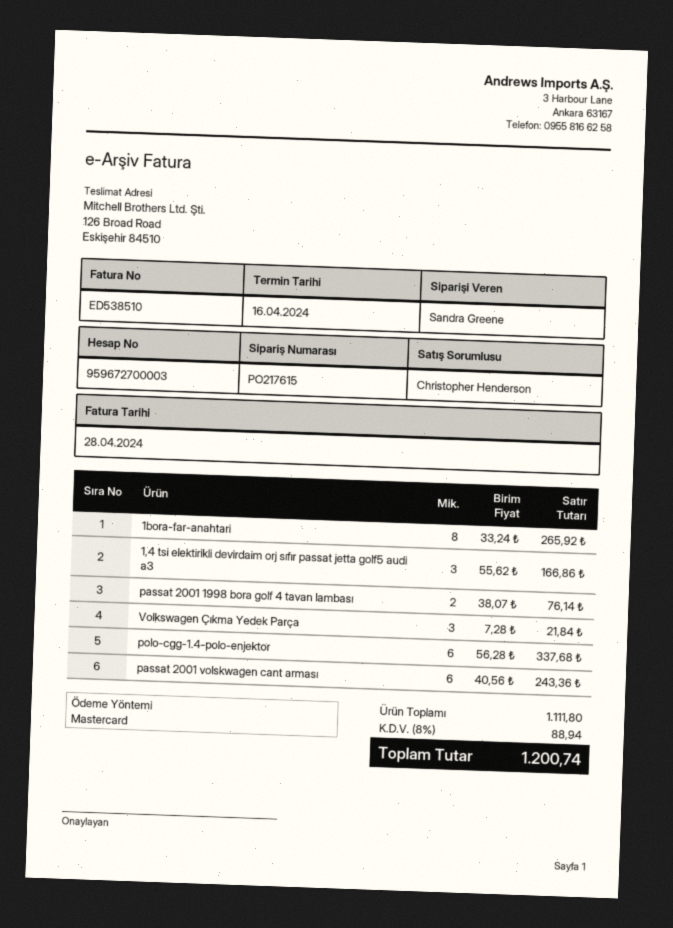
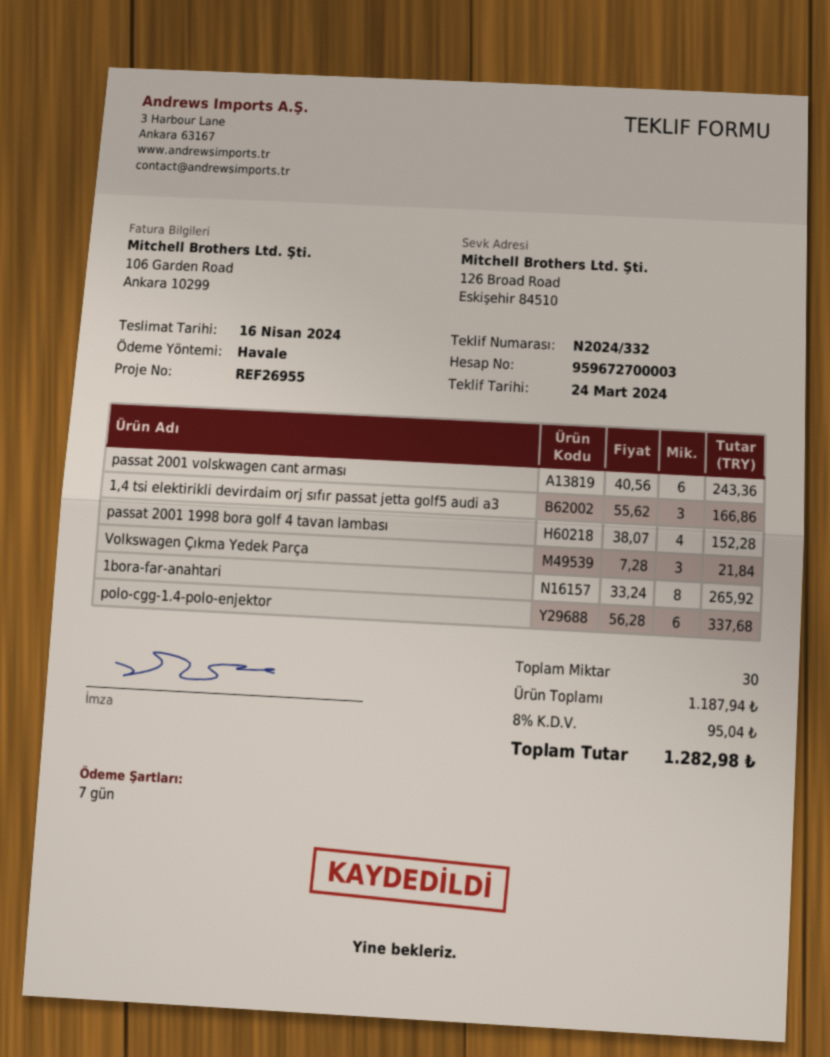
payment method: Mastercard -> bank transfer
passat 2001 1998 bora golf 4 tavan lambası: 2 x 38.07 = 76.14 -> 4 x 38.07 = 152.28
subtotal: 1111.80 -> 1187.94
tax: 8% = 88.94 -> 8% = 95.04
total: 1200.74 -> 1282.98

